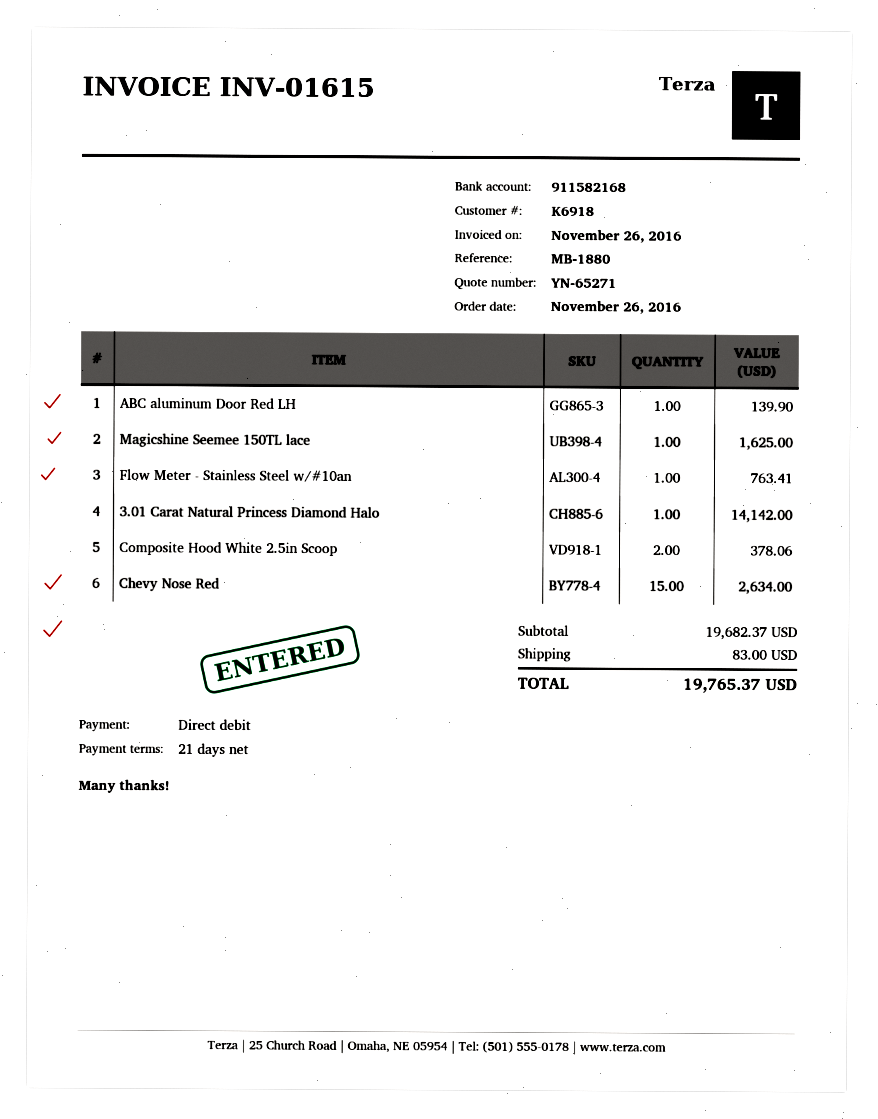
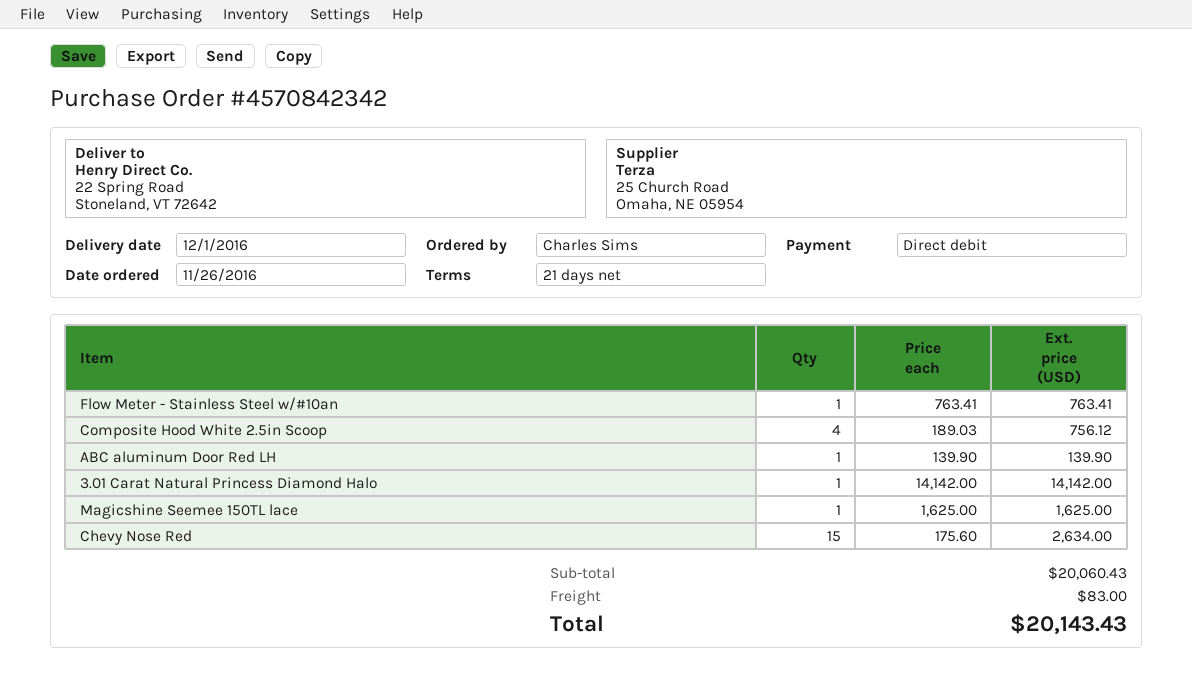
Composite Hood White 2.5in Scoop: 2 for 378.06 -> 4 for 756.12
subtotal: 19682.37 -> 20060.43
total: 19765.37 -> 20143.43

